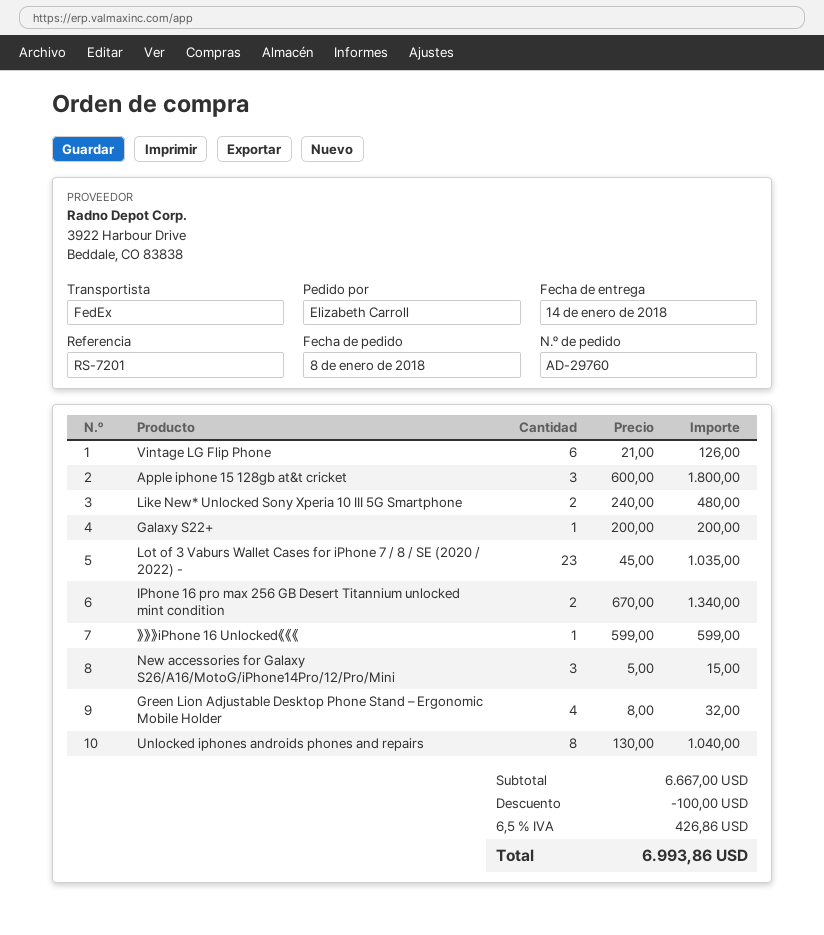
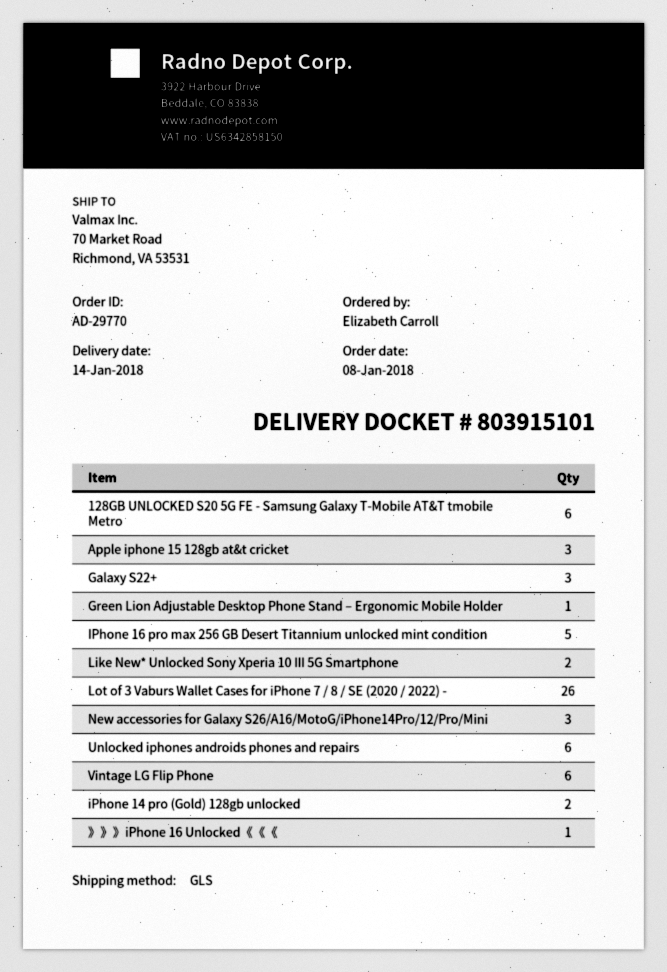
order number: AD-29760 -> AD-29770
shipping method: FedEx -> GLS
Galaxy S22+: 1 -> 3
Lot of 3 Vaburs Wallet Cases for iPhone 7 / 8 / SE (2020 / 2022) -: 23 -> 26
IPhone 16 pro max 256 GB Desert Titannium unlocked mint condition: 2 -> 5
Green Lion Adjustable Desktop Phone Stand – Ergonomic Mobile Holder: 4 -> 1
Unlocked iphones androids phones and repairs: 8 -> 6
128GB UNLOCKED S20 5G FE - Samsung Galaxy T-Mobile AT&T tmobile Metro: none -> 6
iPhone 14 pro (Gold) 128gb unlocked: none -> 2

